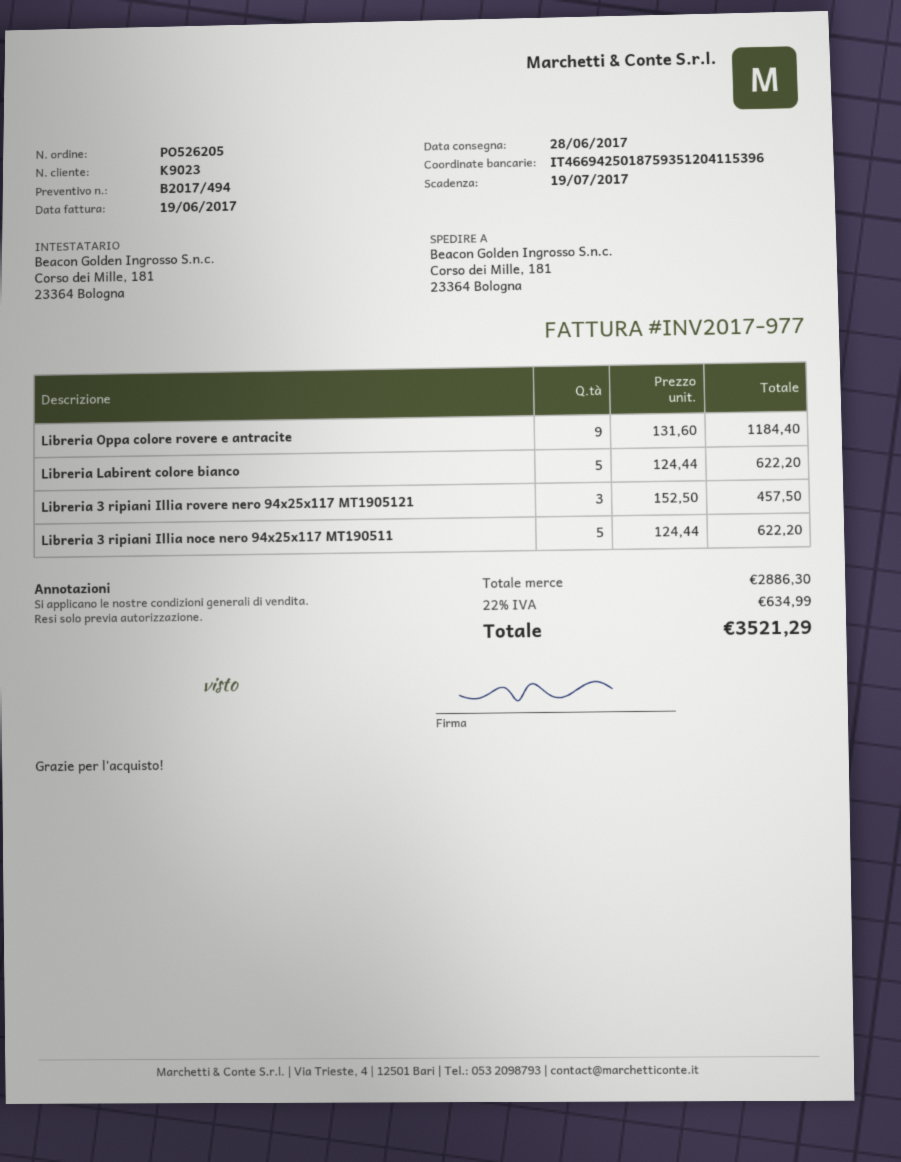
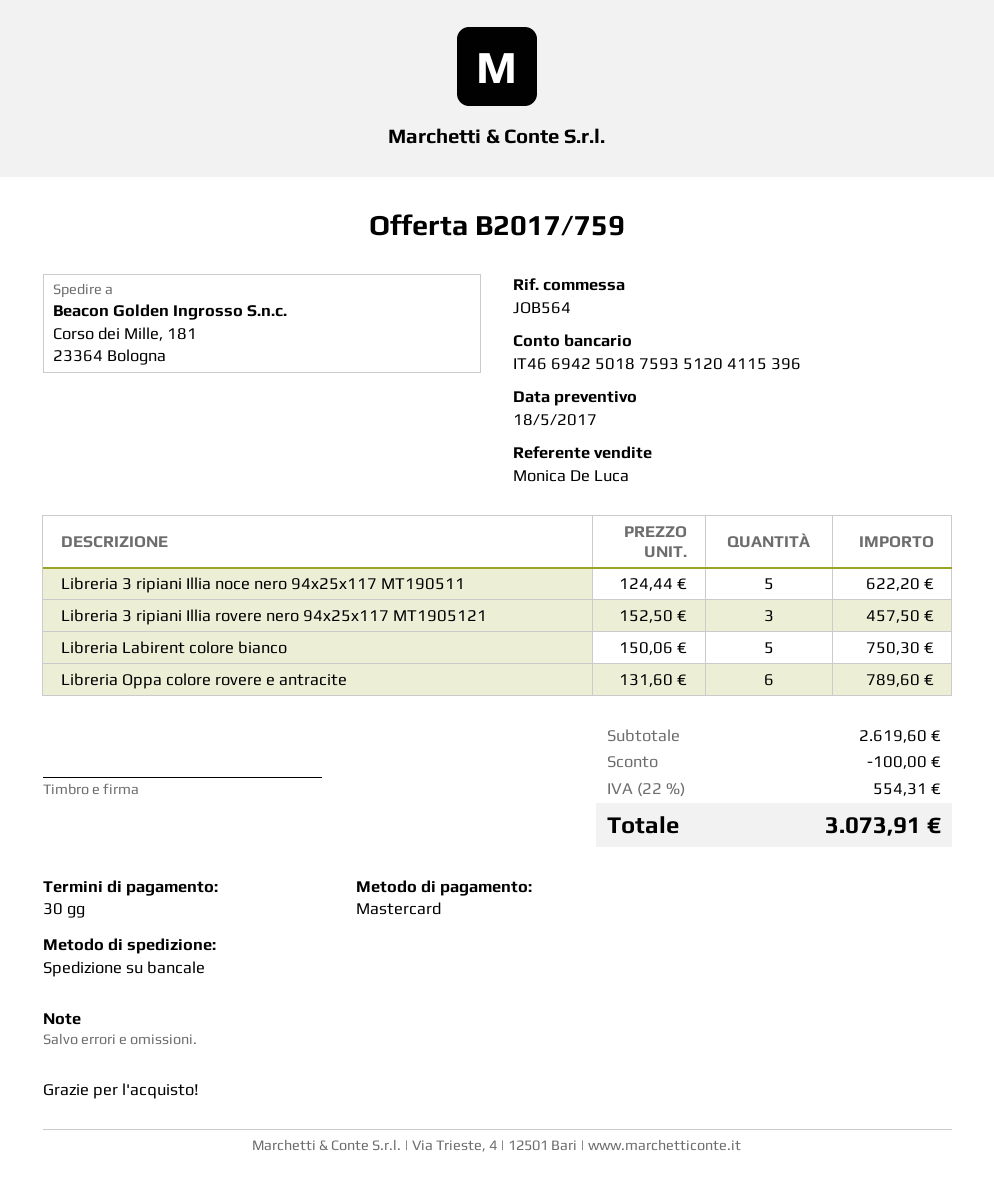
quote number: B2017/494 -> B2017/759
Libreria Oppa colore rovere e antracite: 9 x 131.60 = 1184.40 -> 6 x 131.60 = 789.60
Libreria Labirent colore bianco: 5 x 124.44 = 622.20 -> 5 x 150.06 = 750.30
subtotal: 2886.30 -> 2619.60
discount: none -> 100.00
tax: 22% = 634.99 -> 22% = 554.31
total: 3521.29 -> 3073.91

